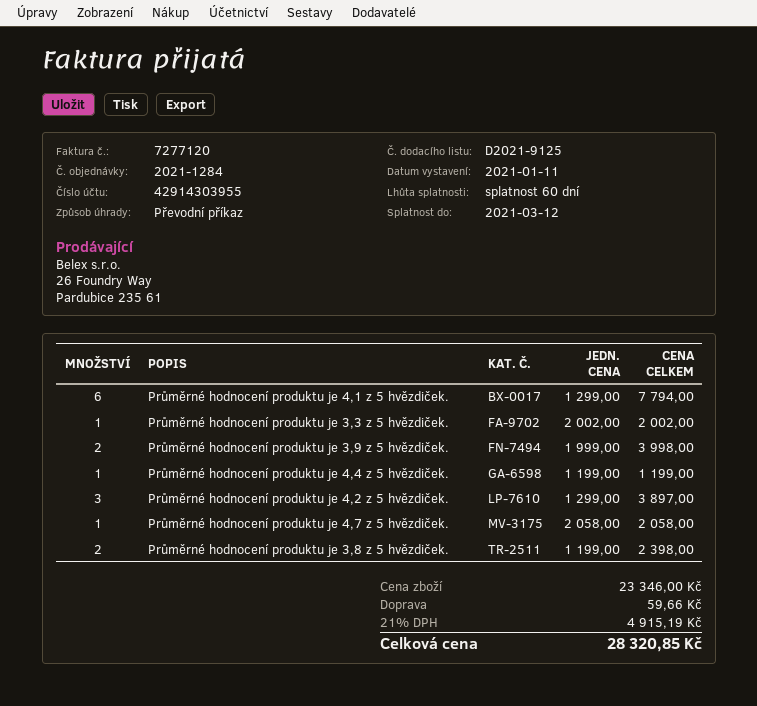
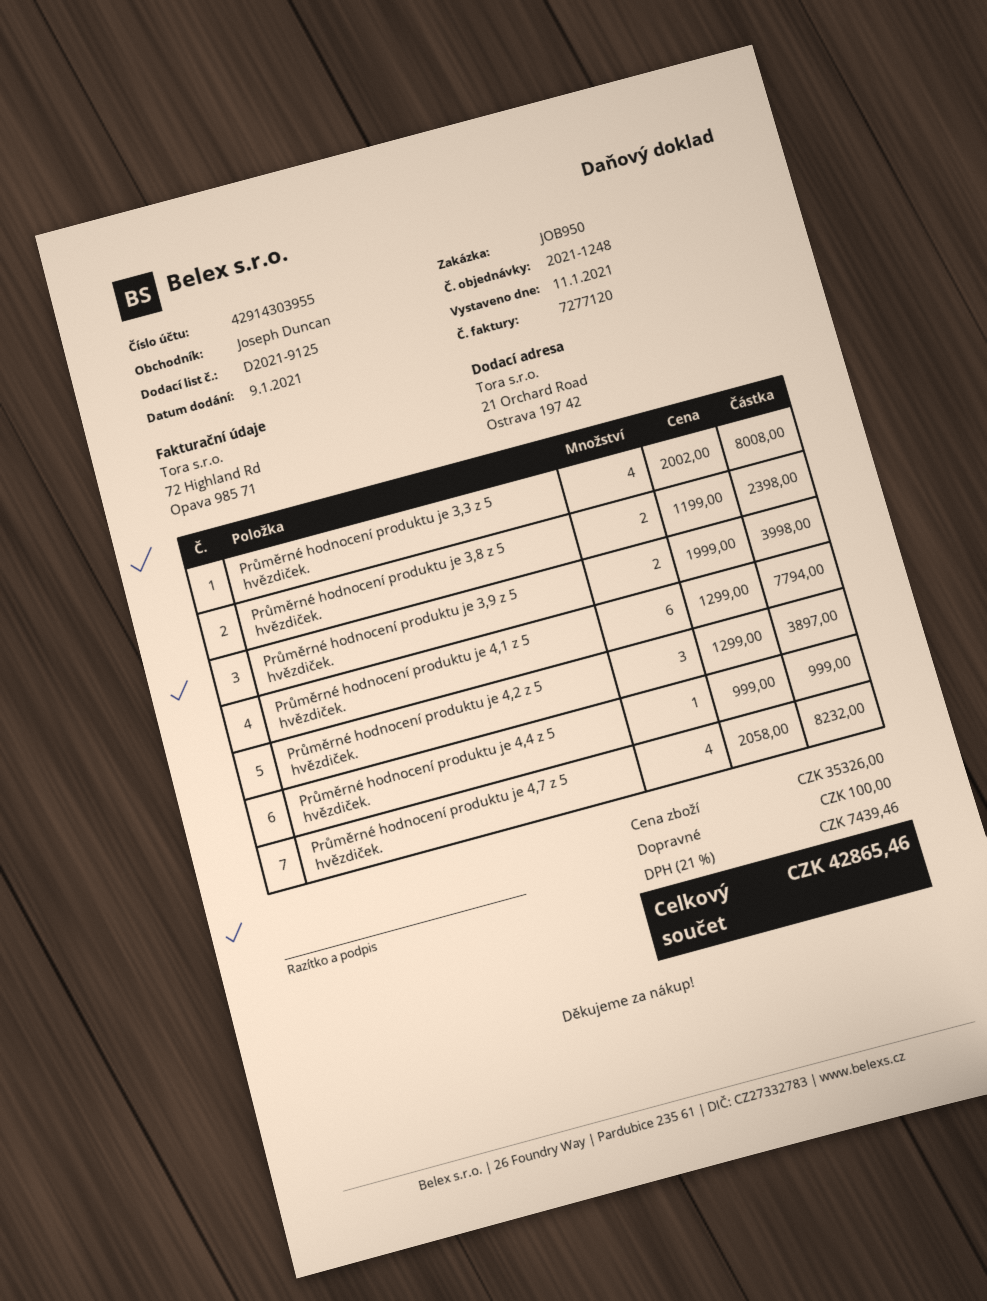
order number: 2021-1284 -> 2021-1248
Průměrné hodnocení produktu je 3,3 z 5 hvězdiček.: 1 x 2002.00 = 2002.00 -> 4 x 2002.00 = 8008.00
Průměrné hodnocení produktu je 4,4 z 5 hvězdiček.: 1 x 1199.00 = 1199.00 -> 1 x 999.00 = 999.00
Průměrné hodnocení produktu je 4,7 z 5 hvězdiček.: 1 x 2058.00 = 2058.00 -> 4 x 2058.00 = 8232.00
subtotal: 23346.00 -> 35326.00
shipping: 59.66 -> 100.00
tax: 21% = 4915.19 -> 21% = 7439.46
total: 28320.85 -> 42865.46

